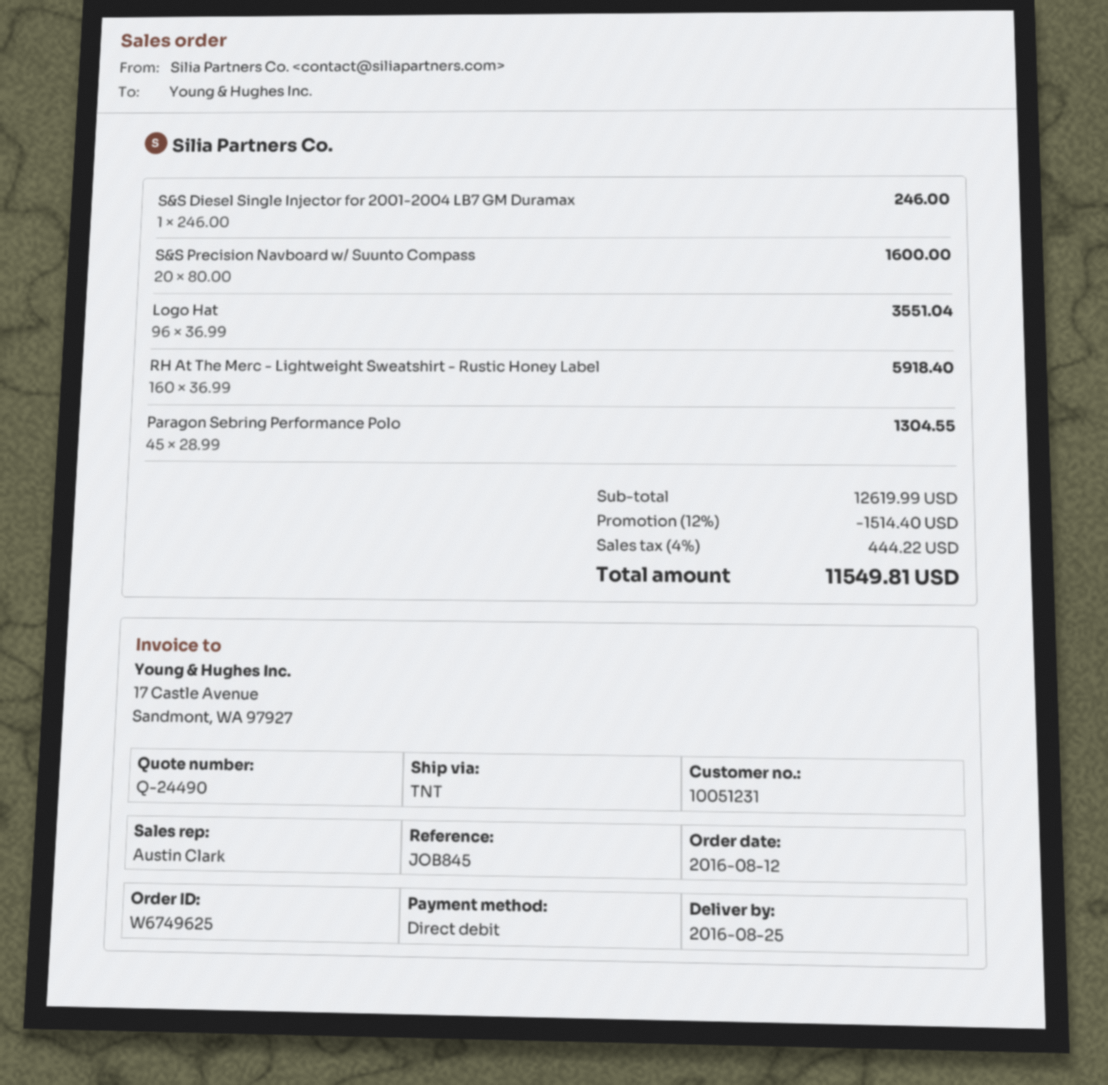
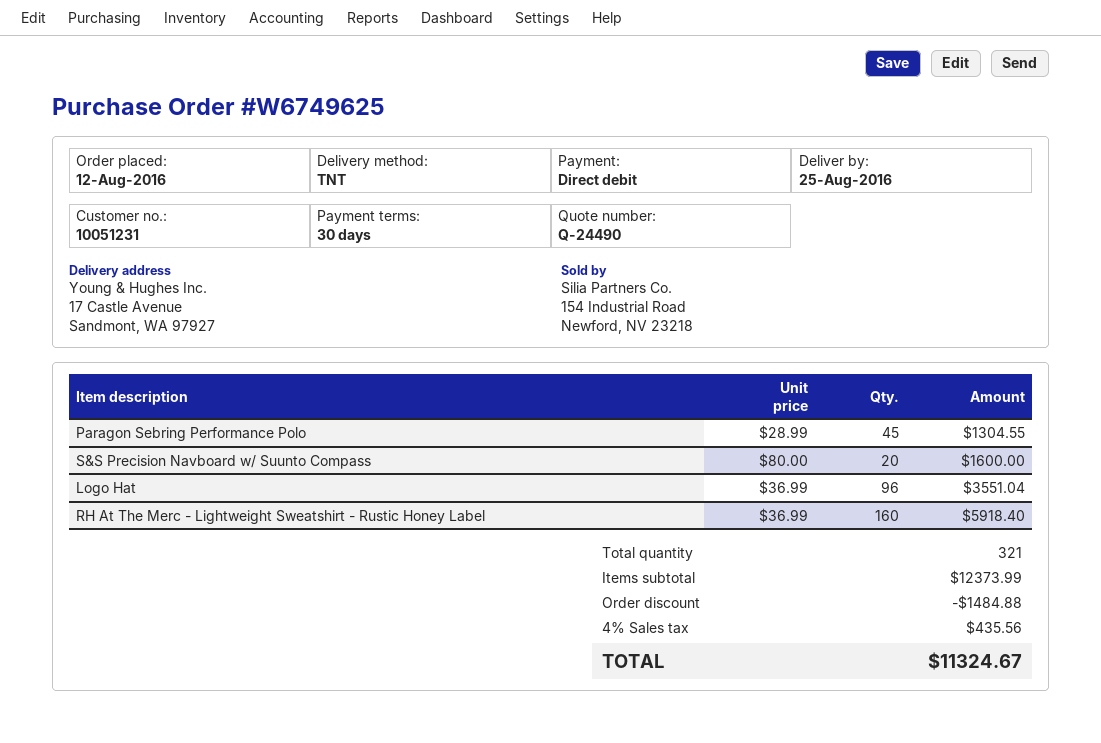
S&S Diesel Single Injector for 2001-2004 LB7 GM Duramax: 1 x 246.00 = 246.00 -> none
subtotal: 12619.99 -> 12373.99
discount: 1514.40 -> 1484.88
tax: 4% = 444.22 -> 4% = 435.56
total: 11549.81 -> 11324.67

